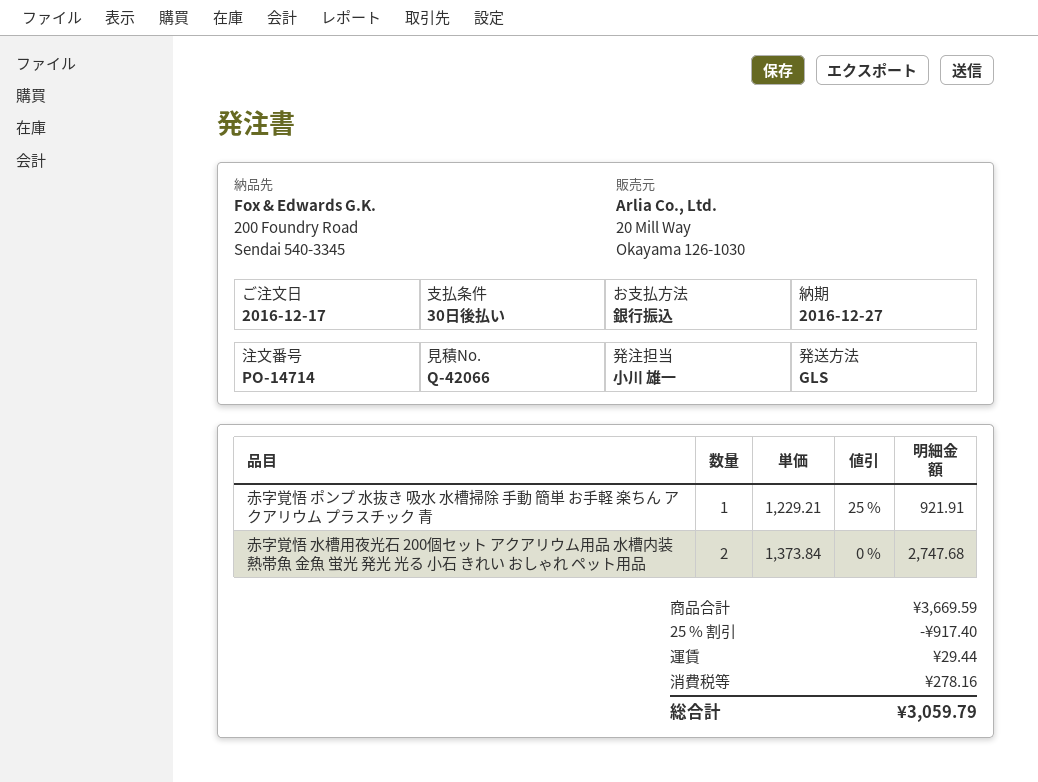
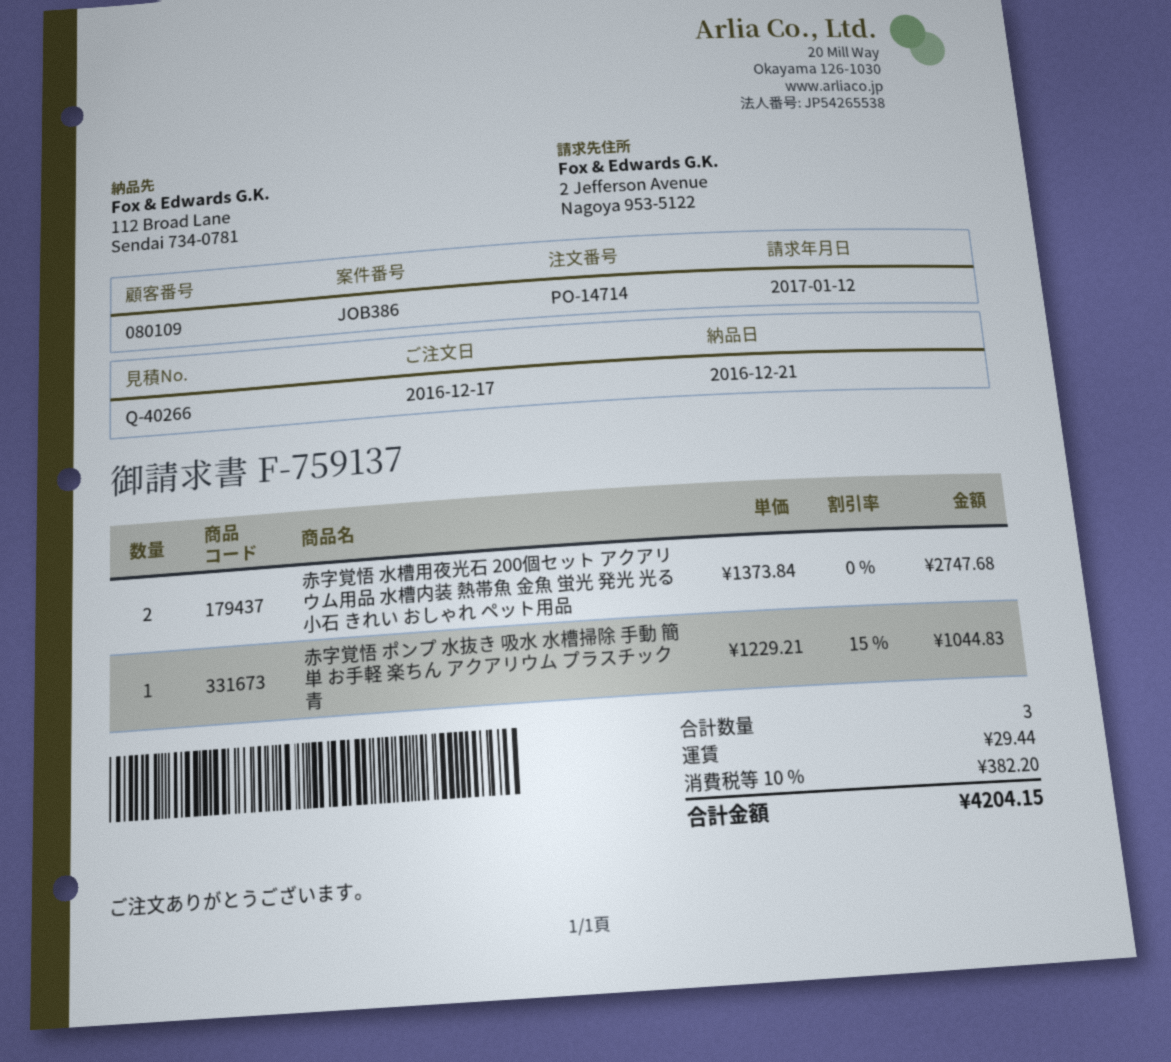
quote number: Q-42066 -> Q-40266
delivery date: 2016-12-27 -> 2016-12-21
ship to: 200 Foundry Road, Sendai 540-3345 -> 112 Broad Lane, Sendai 734-0781
赤字覚悟 ポンプ 水抜き 吸水 水槽掃除 手動 簡単 お手軽 楽ちん アクアリウム プラスチック 青: 1 x 1229.21 - 25% = 921.91 -> 1 x 1229.21 - 15% = 1044.83
discount: 25% = 917.40 -> none
tax: 278.16 -> 382.20
total: 3059.79 -> 4204.15

